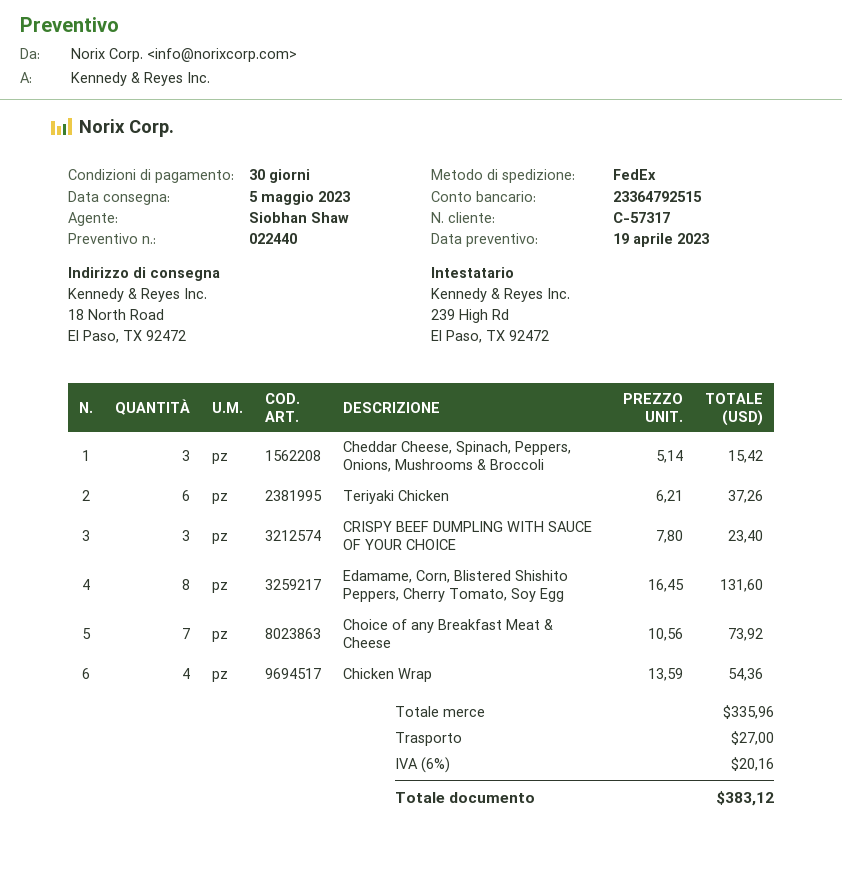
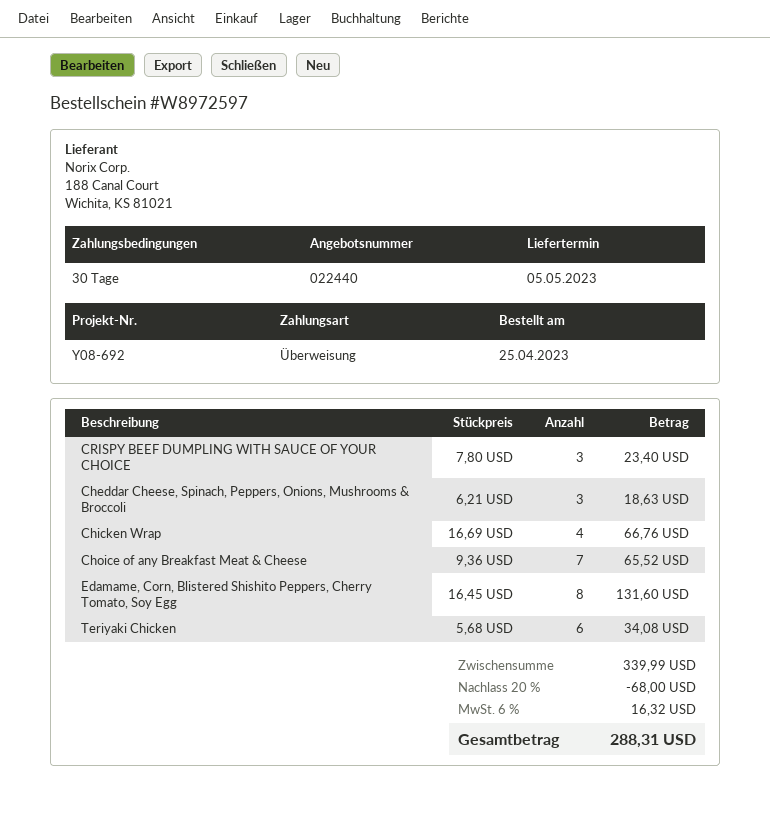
Cheddar Cheese, Spinach, Peppers, Onions, Mushrooms & Broccoli: 3 x 5.14 = 15.42 -> 3 x 6.21 = 18.63
Teriyaki Chicken: 6 x 6.21 = 37.26 -> 6 x 5.68 = 34.08
Choice of any Breakfast Meat & Cheese: 7 x 10.56 = 73.92 -> 7 x 9.36 = 65.52
Chicken Wrap: 4 x 13.59 = 54.36 -> 4 x 16.69 = 66.76
subtotal: 335.96 -> 339.99
discount: none -> 20% = 68.00
shipping: 27.00 -> none
tax: 6% = 20.16 -> 6% = 16.32
total: 383.12 -> 288.31

